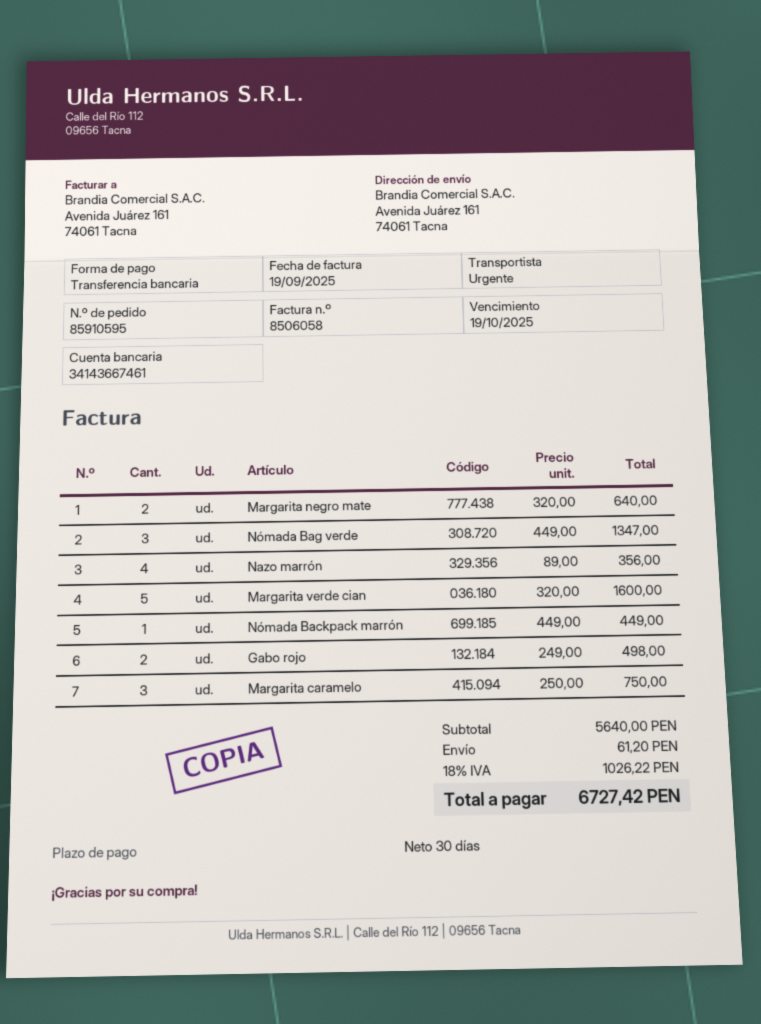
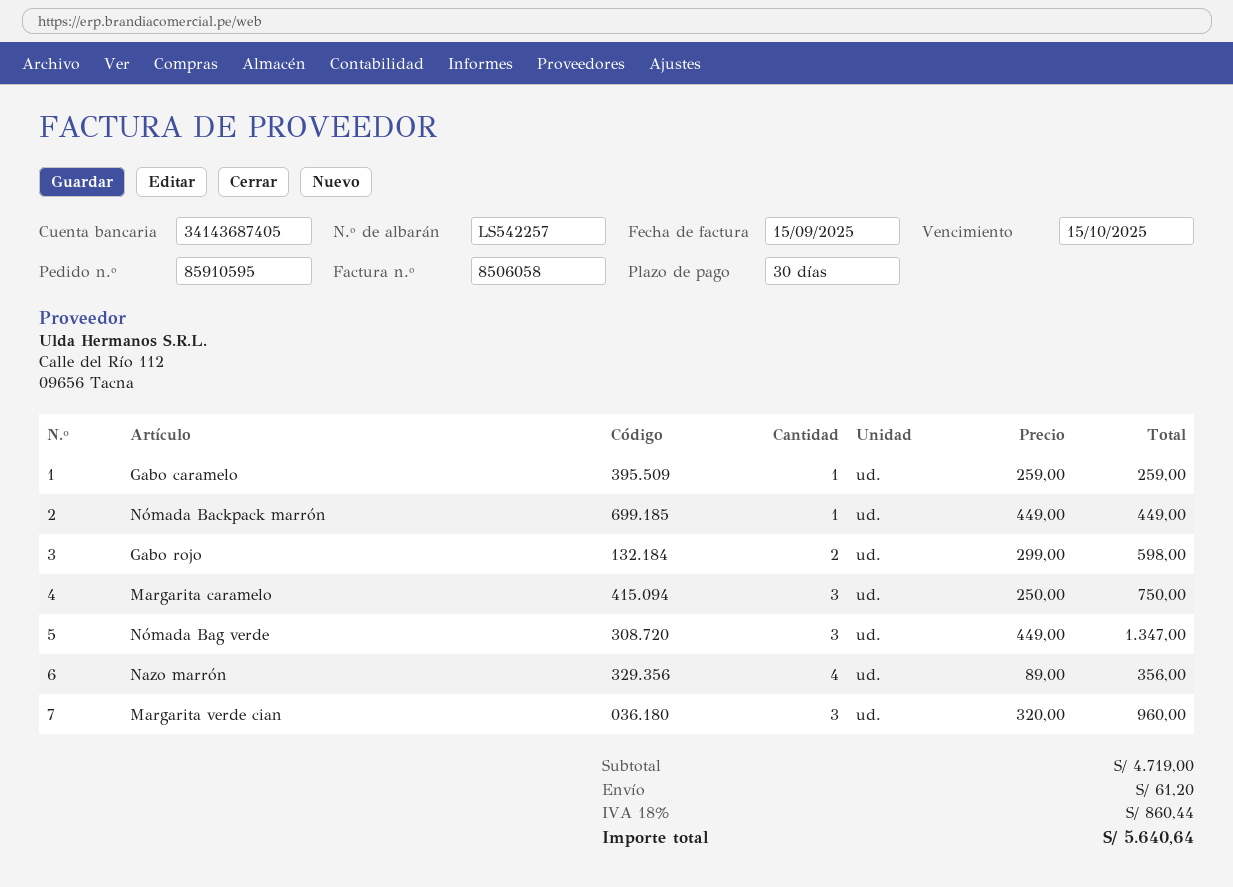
invoice date: 2025-09-19 -> 2025-09-15
due date: 2025-10-19 -> 2025-10-15
bank account: 34143667461 -> 34143687405
Margarita negro mate: 2 x 320.00 = 640.00 -> none
Margarita verde cian: 5 x 320.00 = 1600.00 -> 3 x 320.00 = 960.00
Gabo rojo: 2 x 249.00 = 498.00 -> 2 x 299.00 = 598.00
Gabo caramelo: none -> 1 x 259.00 = 259.00
subtotal: 5640.00 -> 4719.00
tax: 18% = 1026.22 -> 18% = 860.44
total: 6727.42 -> 5640.64

